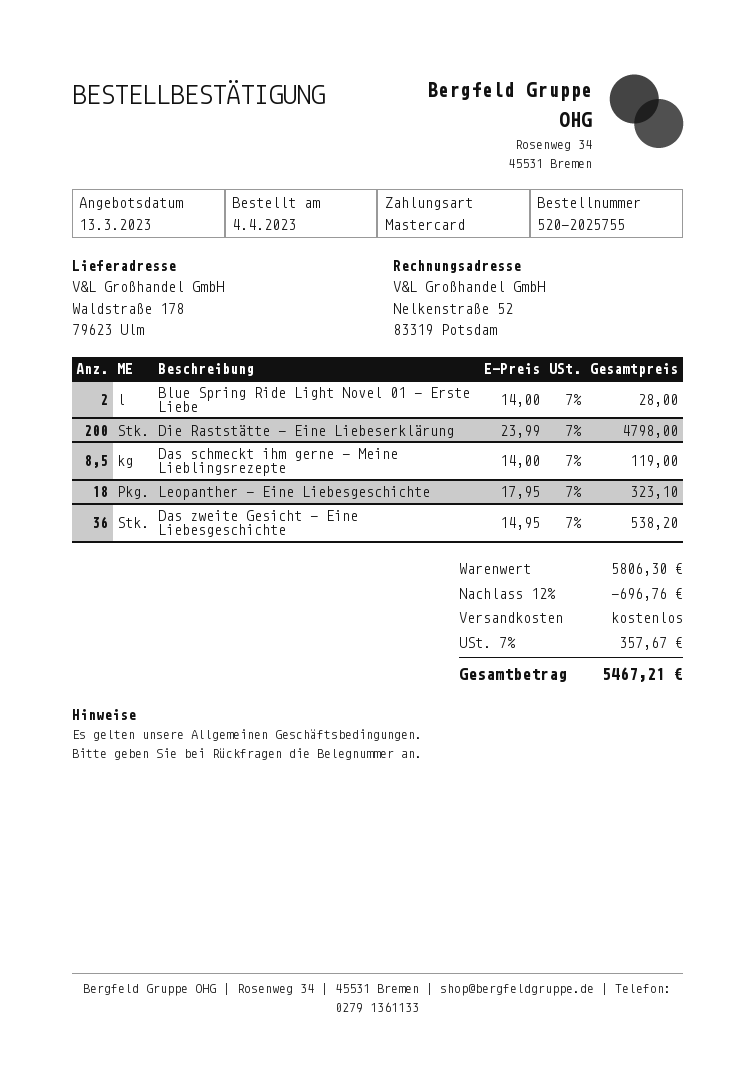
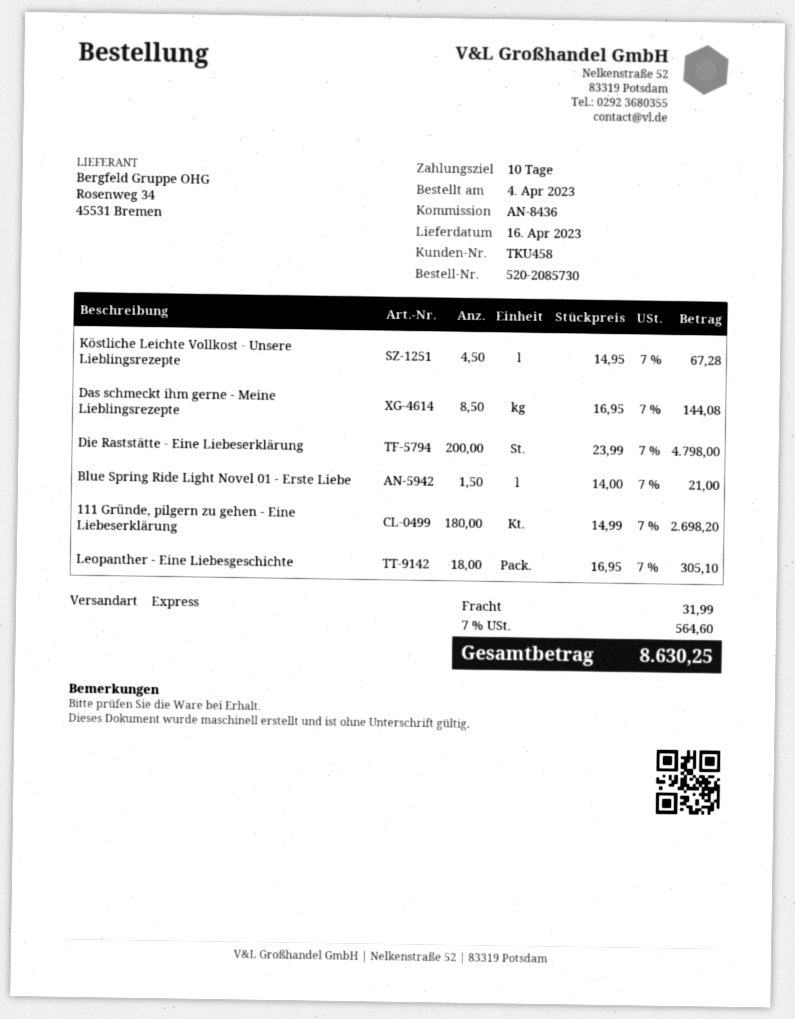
order number: 520-2025755 -> 520-2085730
Blue Spring Ride Light Novel 01 - Erste Liebe: 2 x 14.00 = 28.00 -> 1.5 x 14.00 = 21.00
Das schmeckt ihm gerne - Meine Lieblingsrezepte: 8.5 x 14.00 = 119.00 -> 8.5 x 16.95 = 144.08
Leopanther - Eine Liebesgeschichte: 18 x 17.95 = 323.10 -> 18 x 16.95 = 305.10
Das zweite Gesicht - Eine Liebesgeschichte: 36 x 14.95 = 538.20 -> none
Köstliche Leichte Vollkost - Unsere Lieblingsrezepte: none -> 4.5 x 14.95 = 67.28
111 Gründe, pilgern zu gehen - Eine Liebeserklärung: none -> 180 x 14.99 = 2698.20
discount: 12% = 696.76 -> none
shipping: 0.00 -> 31.99
tax: 7% = 357.67 -> 7% = 564.60
total: 5467.21 -> 8630.25

